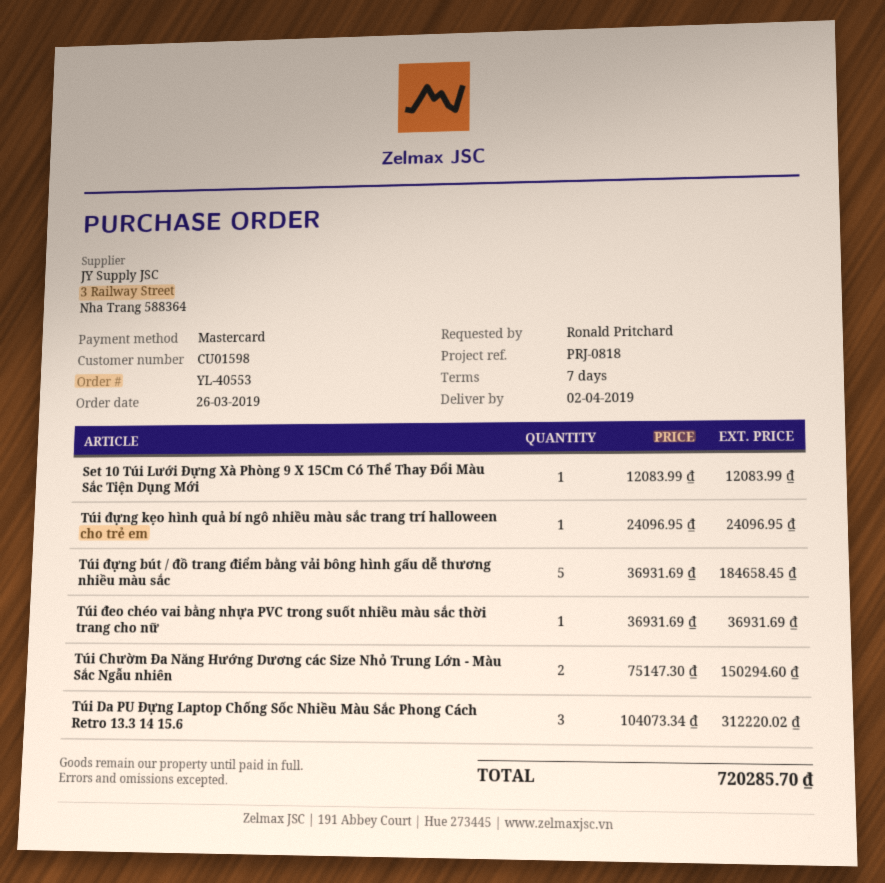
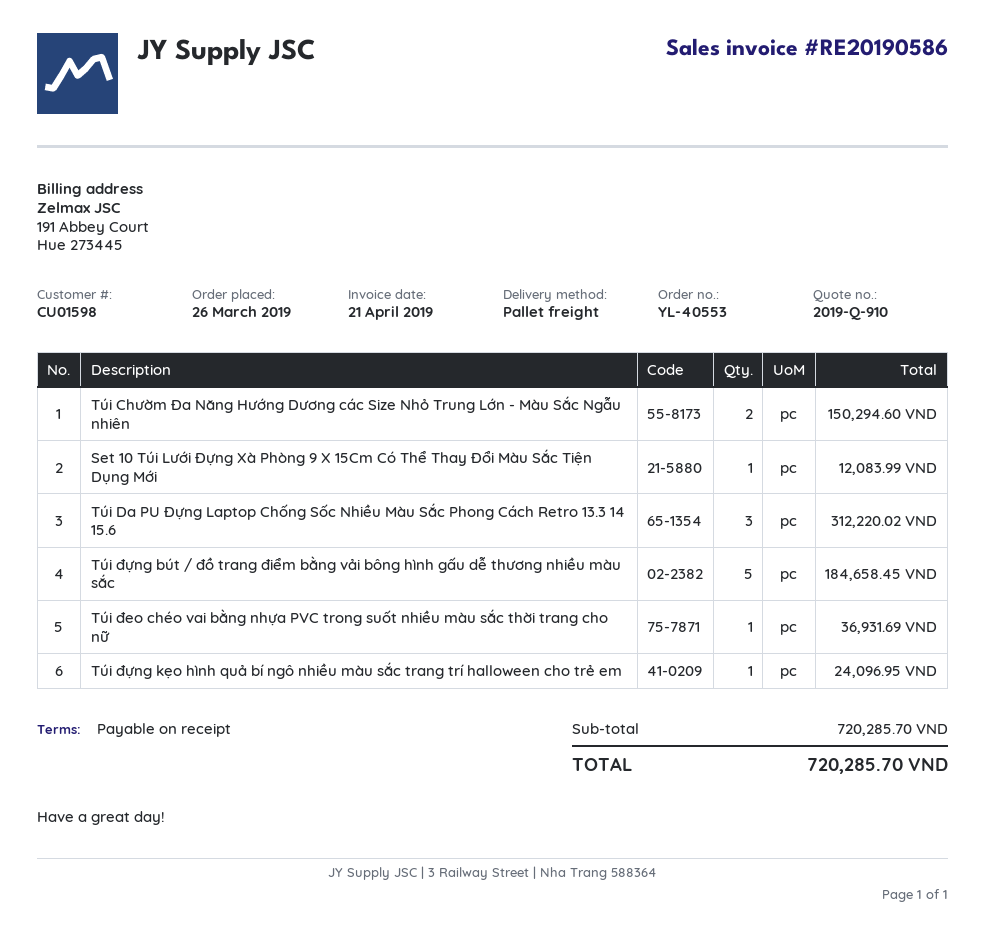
payment terms: 7 days -> on receipt

